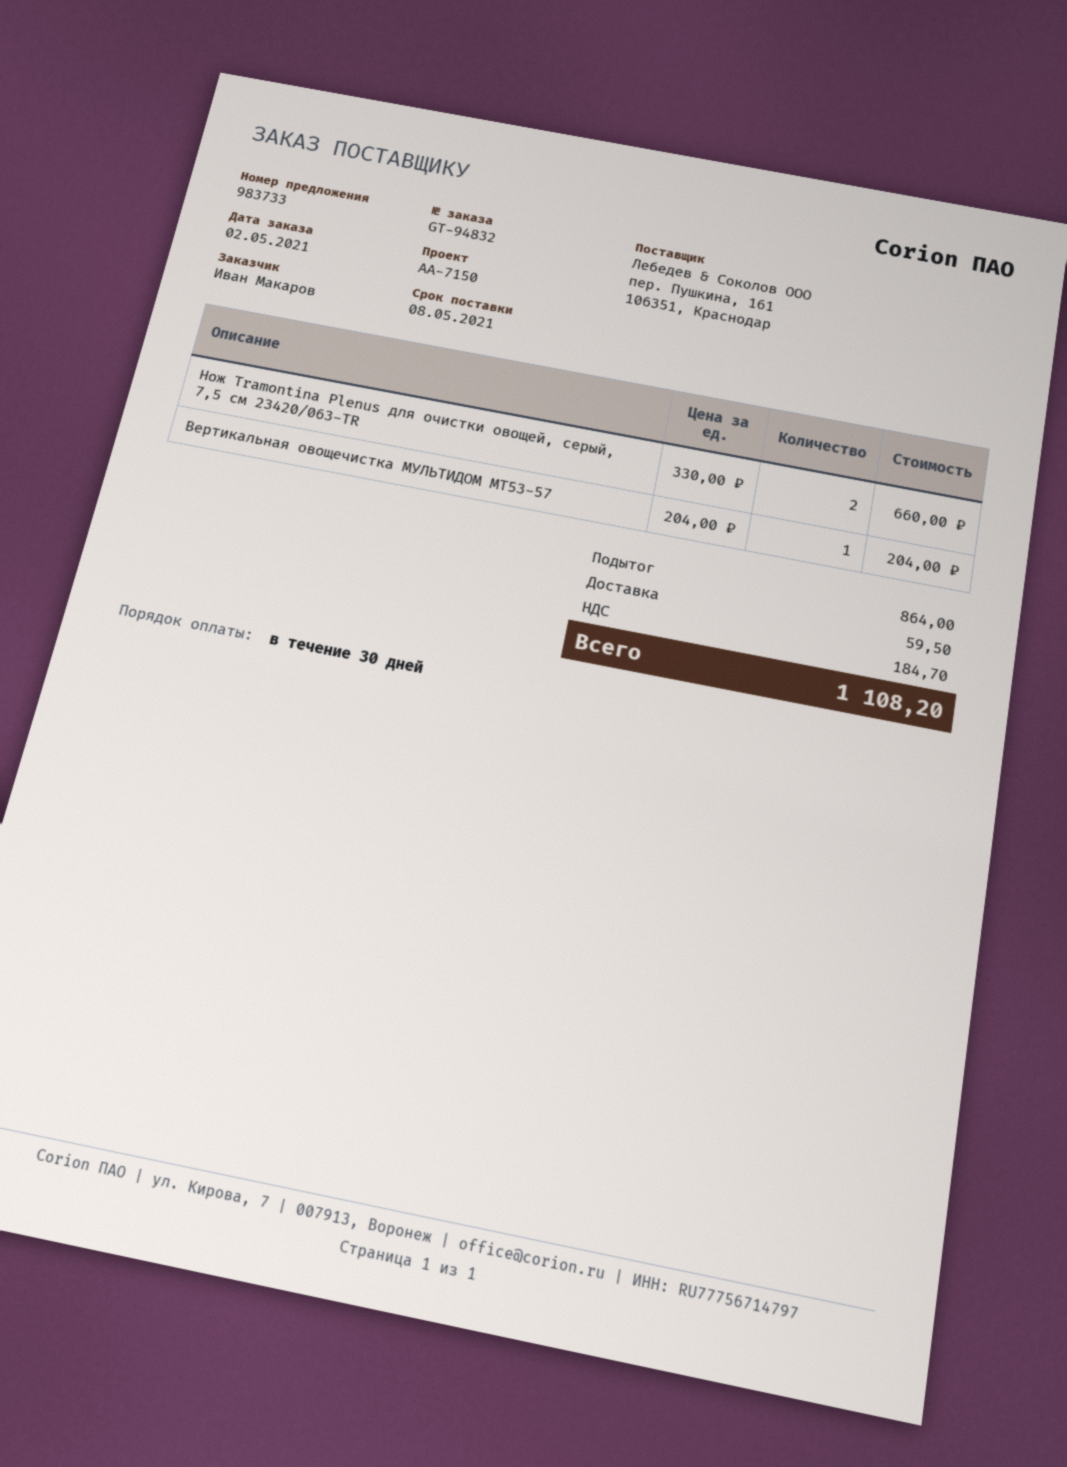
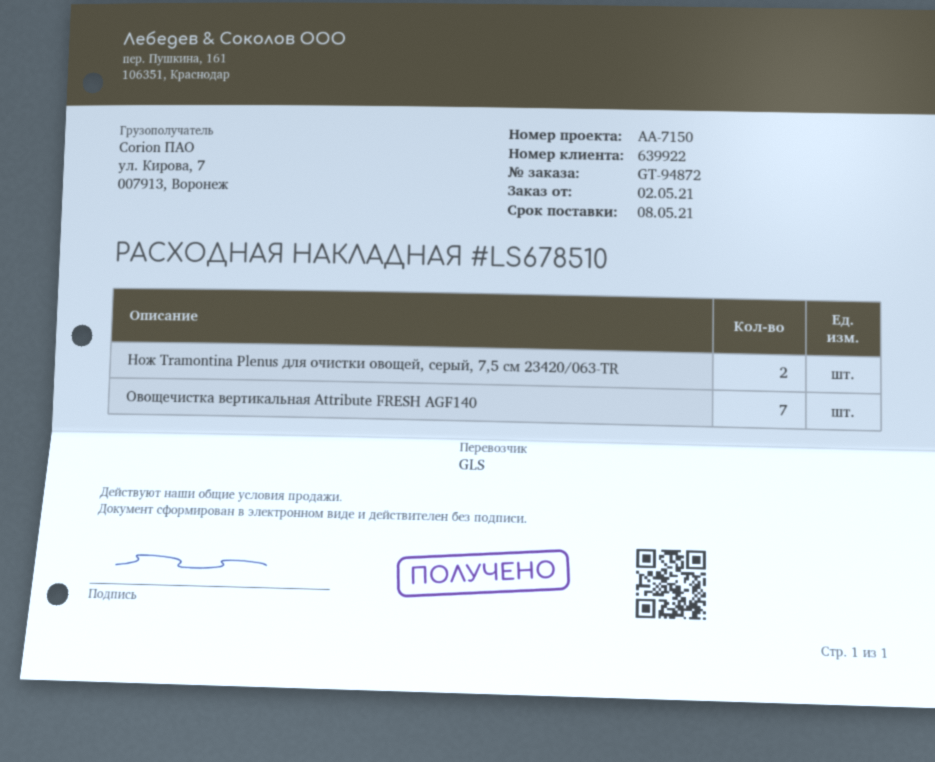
order number: GT-94832 -> GT-94872
Вертикальная овощечистка МУЛЬТИДОМ МТ53-57: 1 -> none
Овощечистка вертикальная Attribute FRESH AGF140: none -> 7

